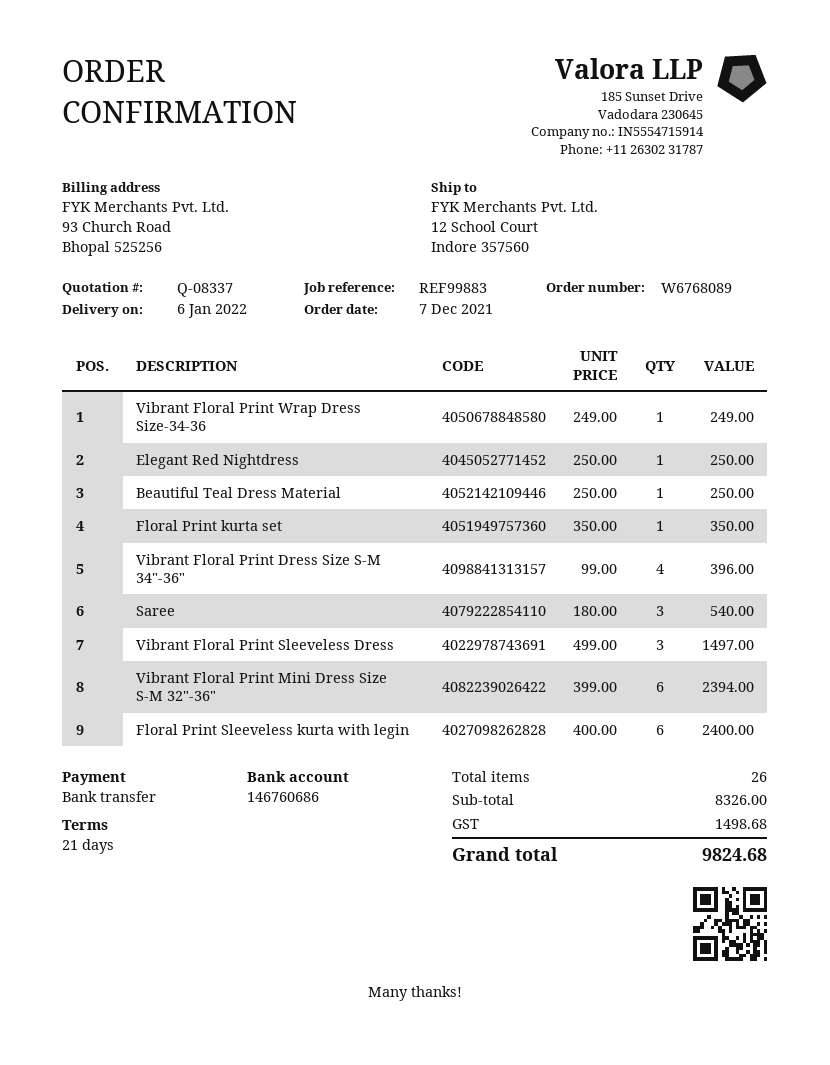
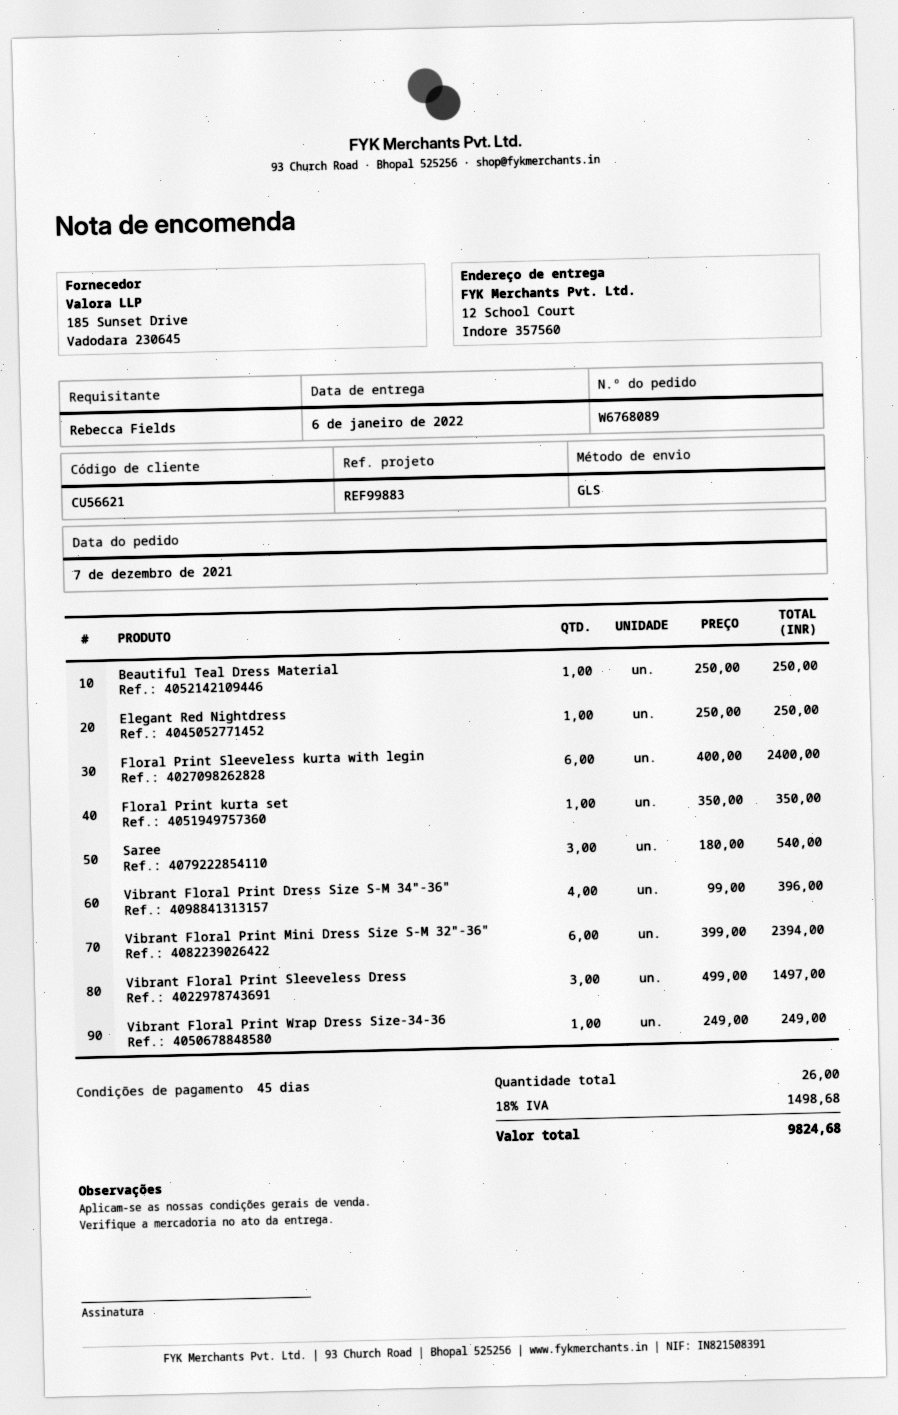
payment terms: 21 days -> 45 days

